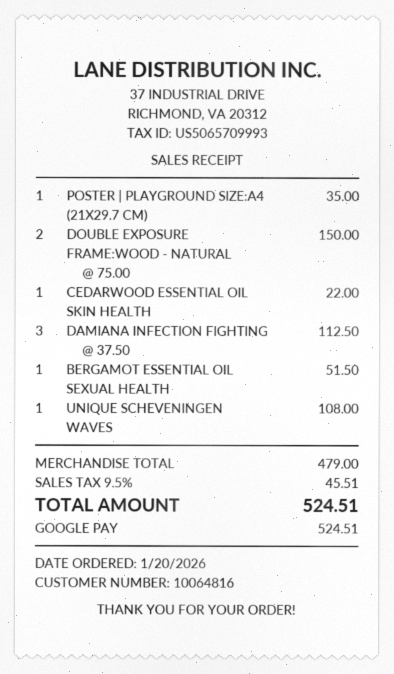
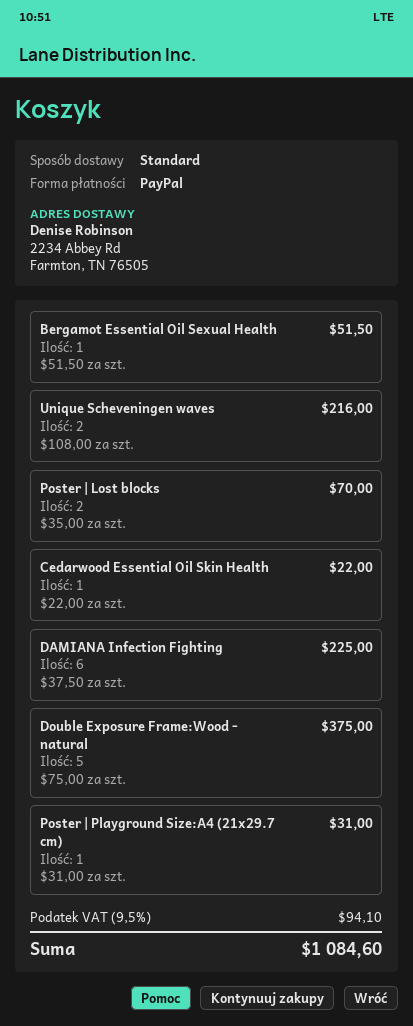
payment method: Google Pay -> PayPal
POSTER | PLAYGROUND SIZE:A4 (21X29.7 CM): 1 x 35.00 = 35.00 -> 1 x 31.00 = 31.00
DOUBLE EXPOSURE FRAME:WOOD - NATURAL: 2 x 75.00 = 150.00 -> 5 x 75.00 = 375.00
DAMIANA INFECTION FIGHTING: 3 x 37.50 = 112.50 -> 6 x 37.50 = 225.00
UNIQUE SCHEVENINGEN WAVES: 1 x 108.00 = 108.00 -> 2 x 108.00 = 216.00
Poster | Lost blocks: none -> 2 x 35.00 = 70.00
tax: 9.5% = 45.51 -> 9.5% = 94.10
total: 524.51 -> 1084.60

